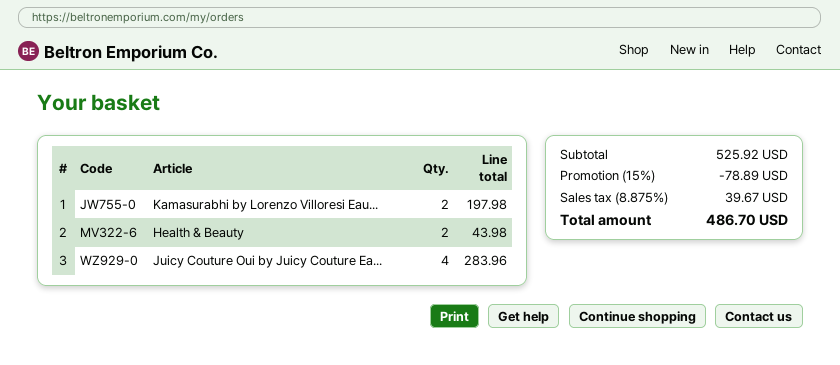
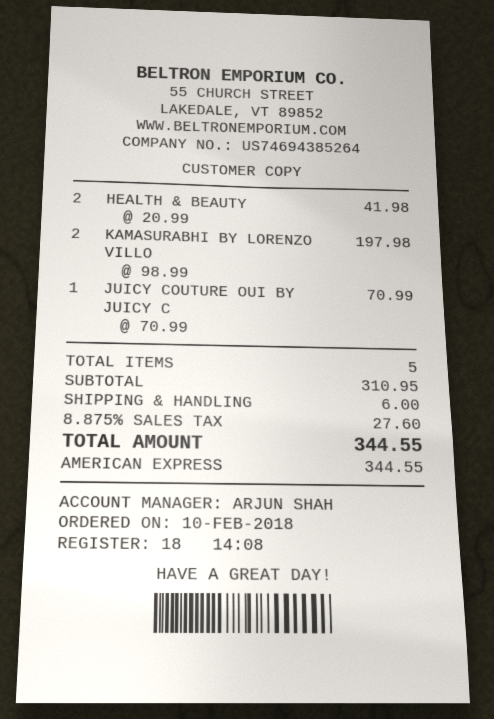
Health & Beauty: 2 for 43.98 -> 2 for 41.98
Juicy Couture Oui by Juicy Couture Ea...: 4 for 283.96 -> 1 for 70.99
subtotal: 525.92 -> 310.95
discount: 15% = 78.89 -> none
shipping: none -> 6.00
tax: 8.875% = 39.67 -> 8.875% = 27.60
total: 486.70 -> 344.55

